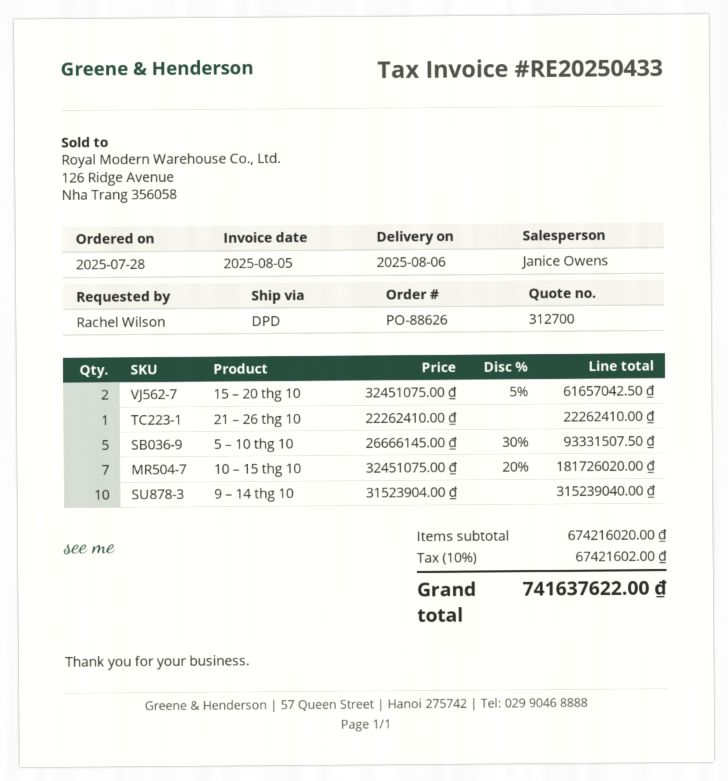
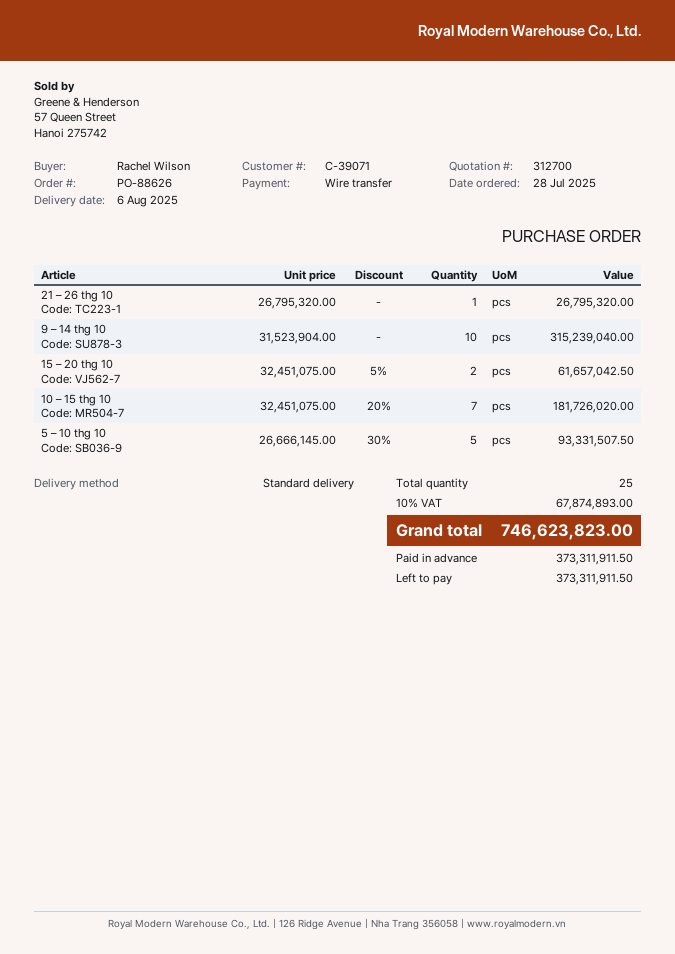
shipping method: DPD -> standard
21 – 26 thg 10: 1 x 22262410.00 = 22262410.00 -> 1 x 26795320.00 = 26795320.00
tax: 10% = 67421602.00 -> 10% = 67874893.00
total: 741637622.00 -> 746623823.00

